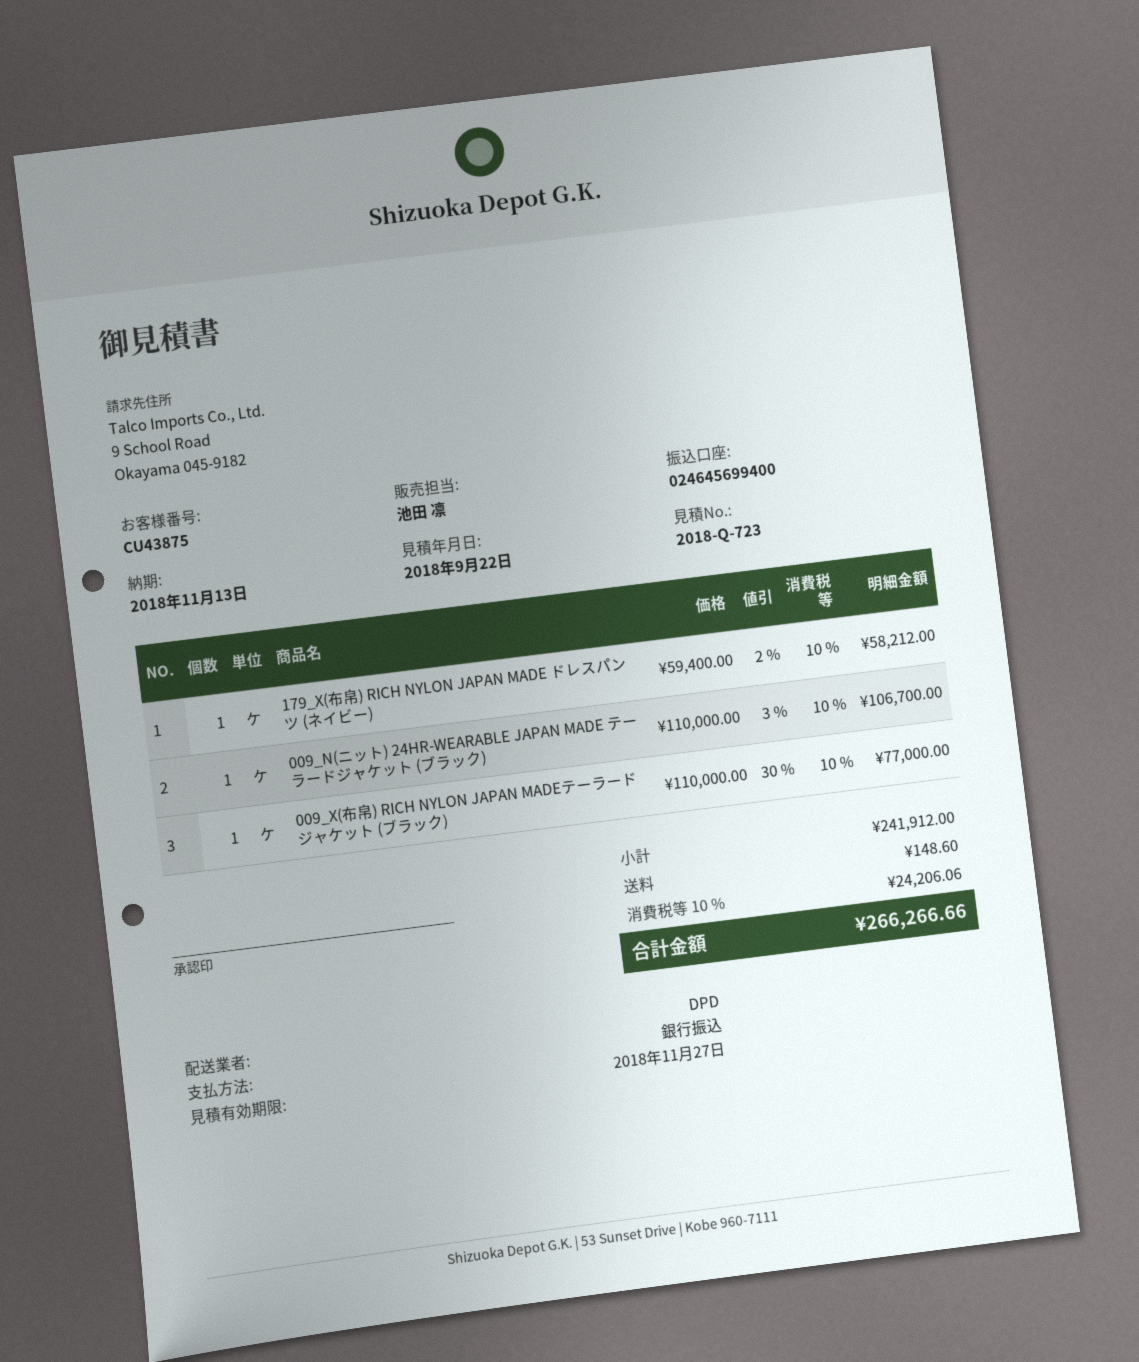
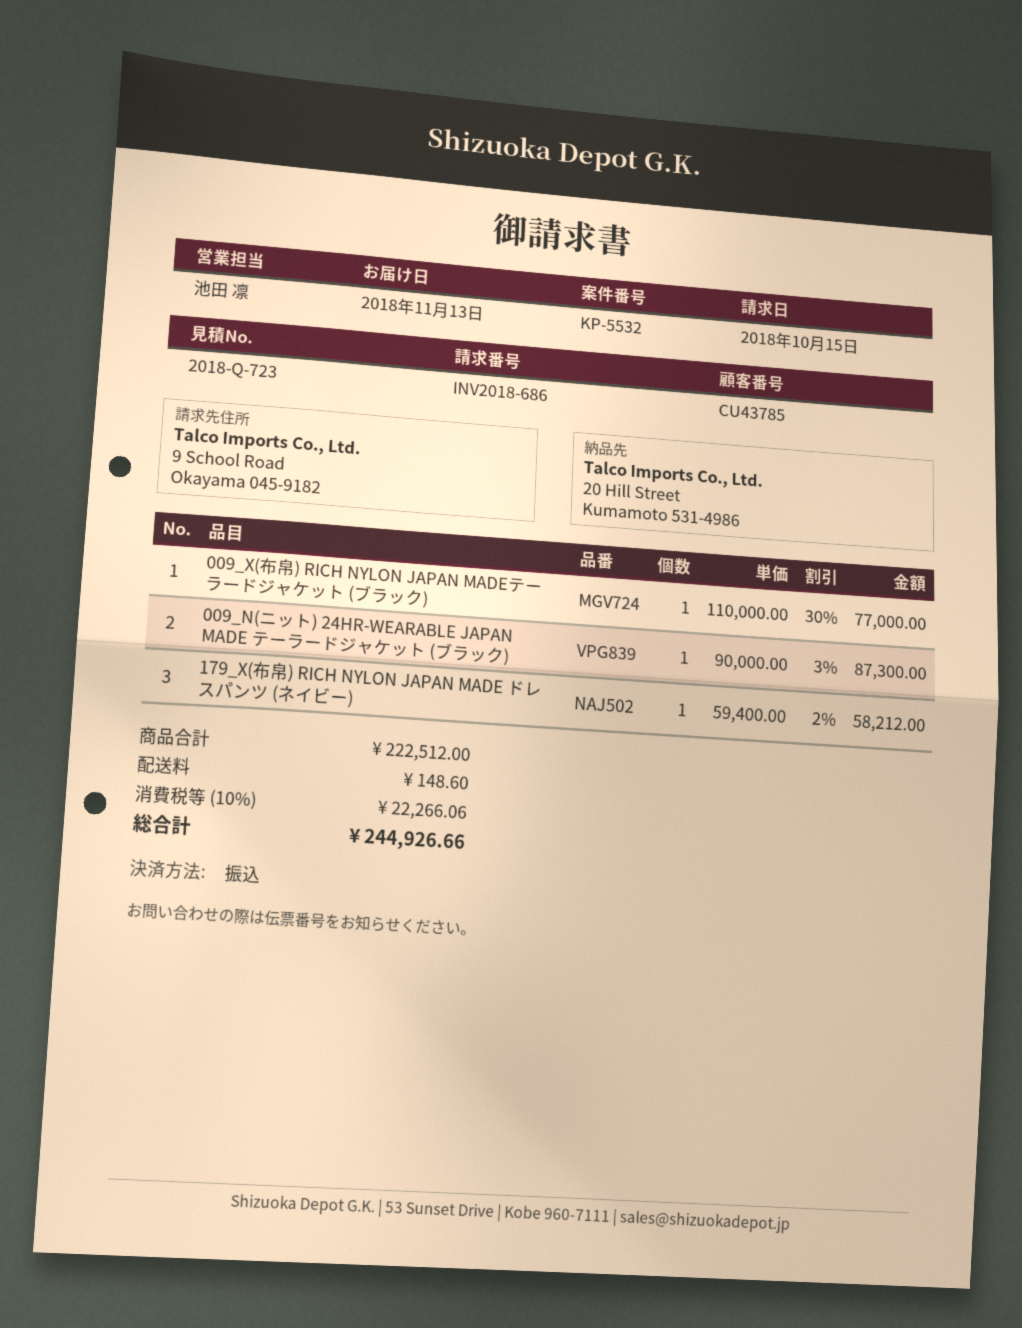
customer number: CU43875 -> CU43785
009_N(ニット) 24HR-WEARABLE JAPAN MADE テーラードジャケット (ブラック): 1 x 110000.00 - 3% = 106700.00 -> 1 x 90000.00 - 3% = 87300.00
subtotal: 241912.00 -> 222512.00
tax: 10% = 24206.06 -> 10% = 22266.06
total: 266266.66 -> 244926.66

